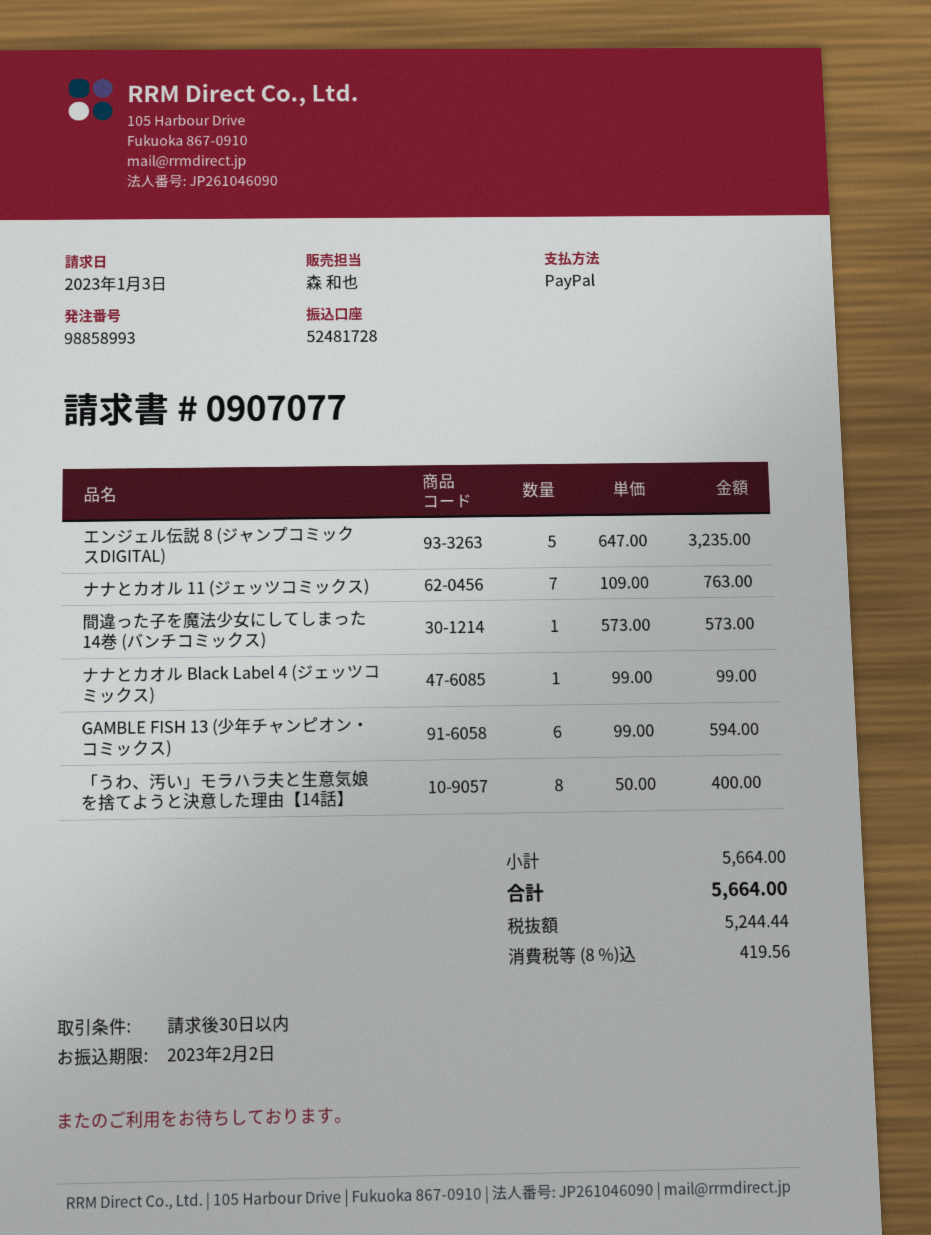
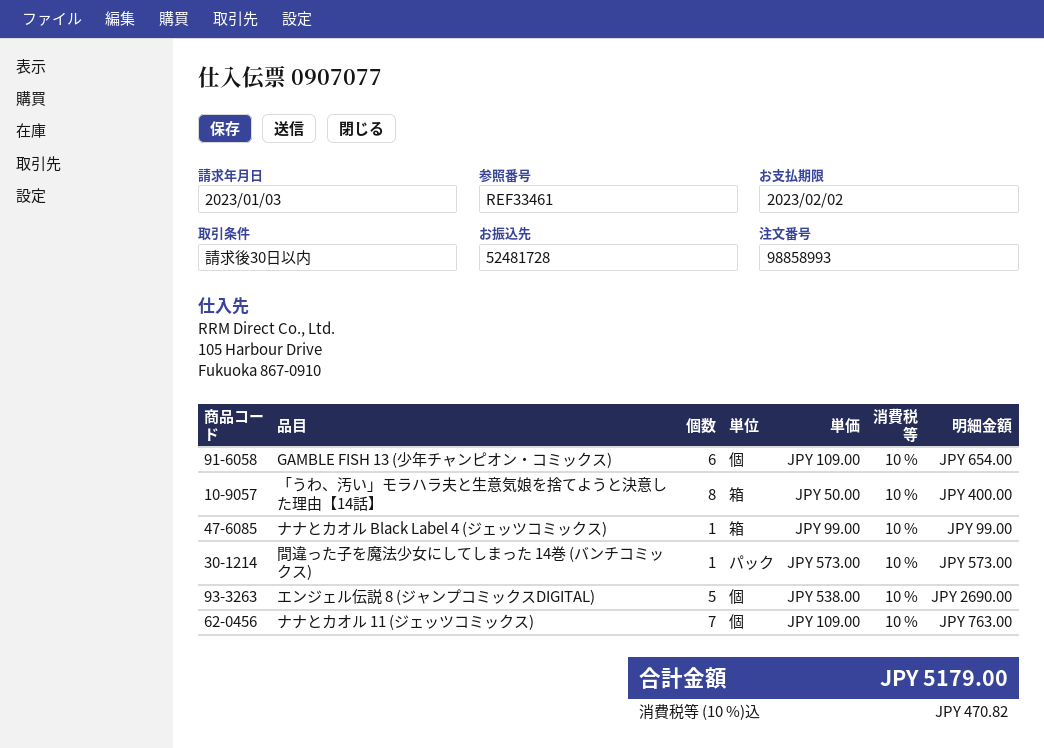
エンジェル伝説 8 (ジャンプコミックスDIGITAL): 5 x 647.00 = 3235.00 -> 5 x 538.00 = 2690.00
GAMBLE FISH 13 (少年チャンピオン・コミックス): 6 x 99.00 = 594.00 -> 6 x 109.00 = 654.00
tax: 8% = 419.56 -> 10% = 470.82
total: 5664.00 -> 5179.00

